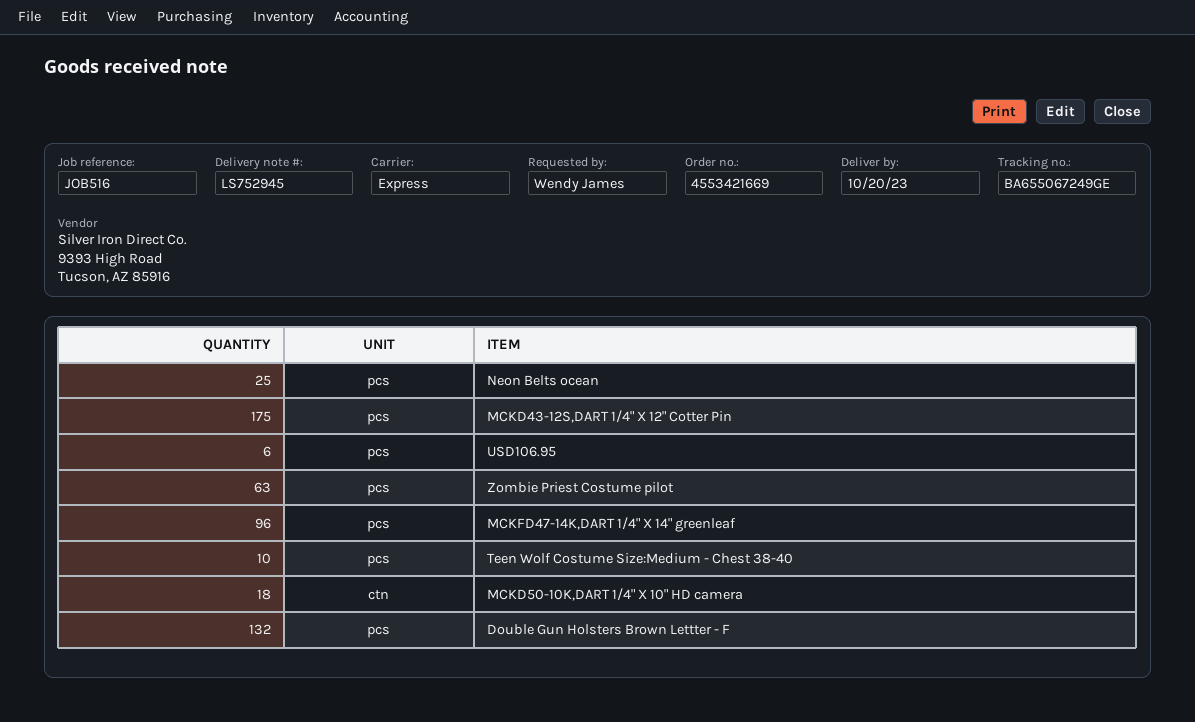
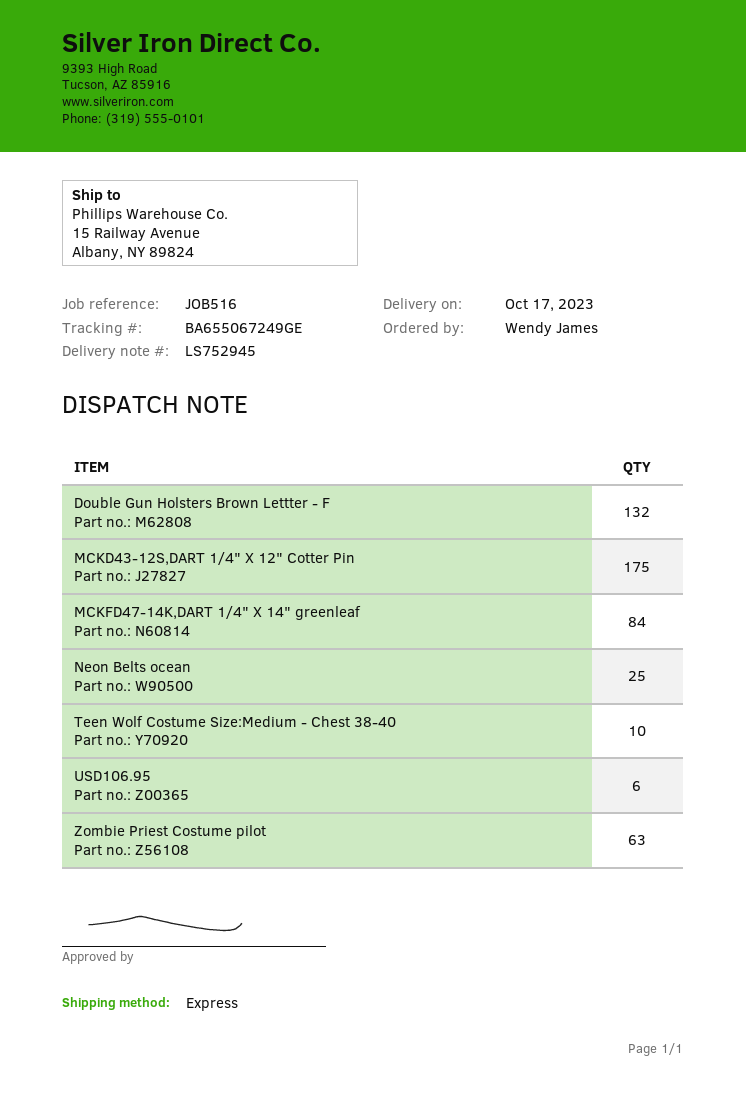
delivery date: 2023-10-20 -> 2023-10-17
MCKFD47-14K,DART 1/4" X 14" greenleaf: 96 -> 84
MCKD50-10K,DART 1/4" X 10" HD camera: 18 -> none

